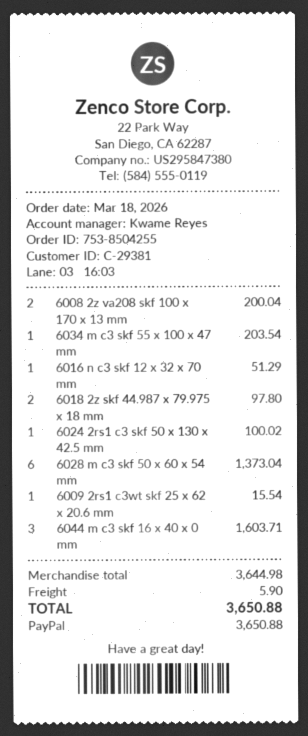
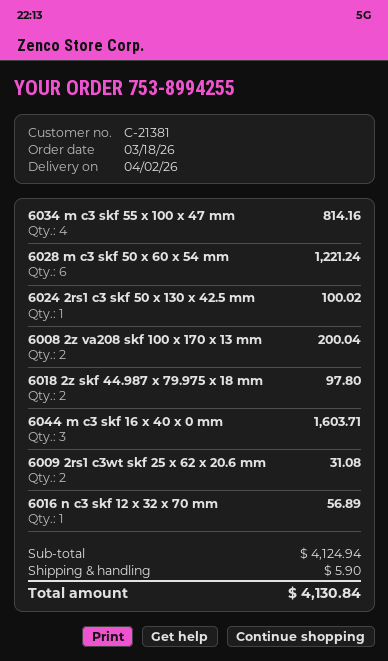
order number: 753-8504255 -> 753-8994255
customer number: C-29381 -> C-21381
6034 m c3 skf 55 x 100 x 47 mm: 1 for 203.54 -> 4 for 814.16
6016 n c3 skf 12 x 32 x 70 mm: 1 for 51.29 -> 1 for 56.89
6028 m c3 skf 50 x 60 x 54 mm: 6 for 1373.04 -> 6 for 1221.24
6009 2rs1 c3wt skf 25 x 62 x 20.6 mm: 1 for 15.54 -> 2 for 31.08
subtotal: 3644.98 -> 4124.94
total: 3650.88 -> 4130.84

